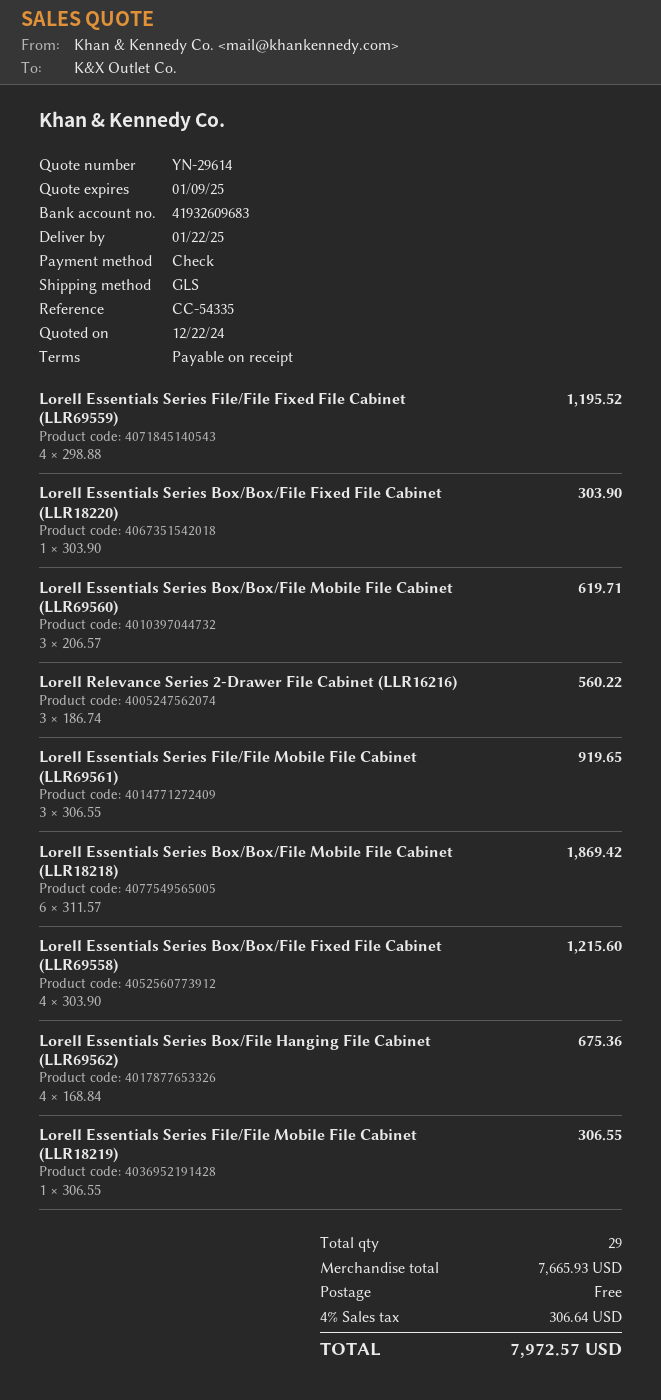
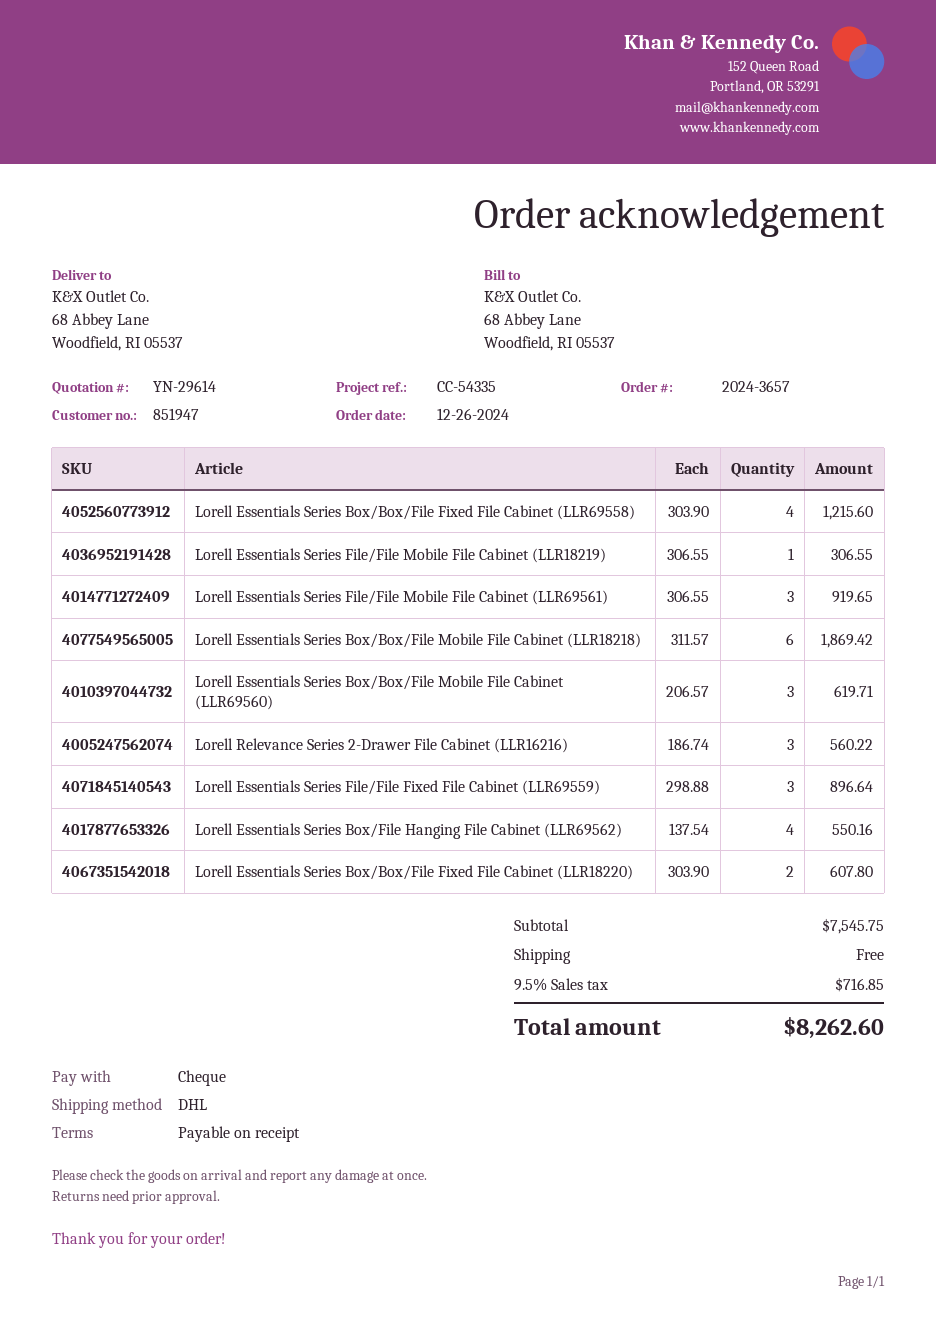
shipping method: GLS -> DHL
Lorell Essentials Series File/File Fixed File Cabinet (LLR69559): 4 x 298.88 = 1195.52 -> 3 x 298.88 = 896.64
Lorell Essentials Series Box/Box/File Fixed File Cabinet (LLR18220): 1 x 303.90 = 303.90 -> 2 x 303.90 = 607.80
Lorell Essentials Series Box/File Hanging File Cabinet (LLR69562): 4 x 168.84 = 675.36 -> 4 x 137.54 = 550.16
subtotal: 7665.93 -> 7545.75
tax: 4% = 306.64 -> 9.5% = 716.85
total: 7972.57 -> 8262.60

